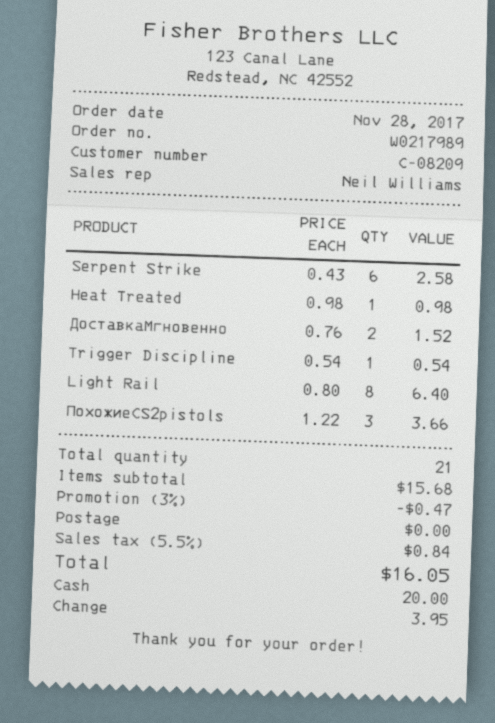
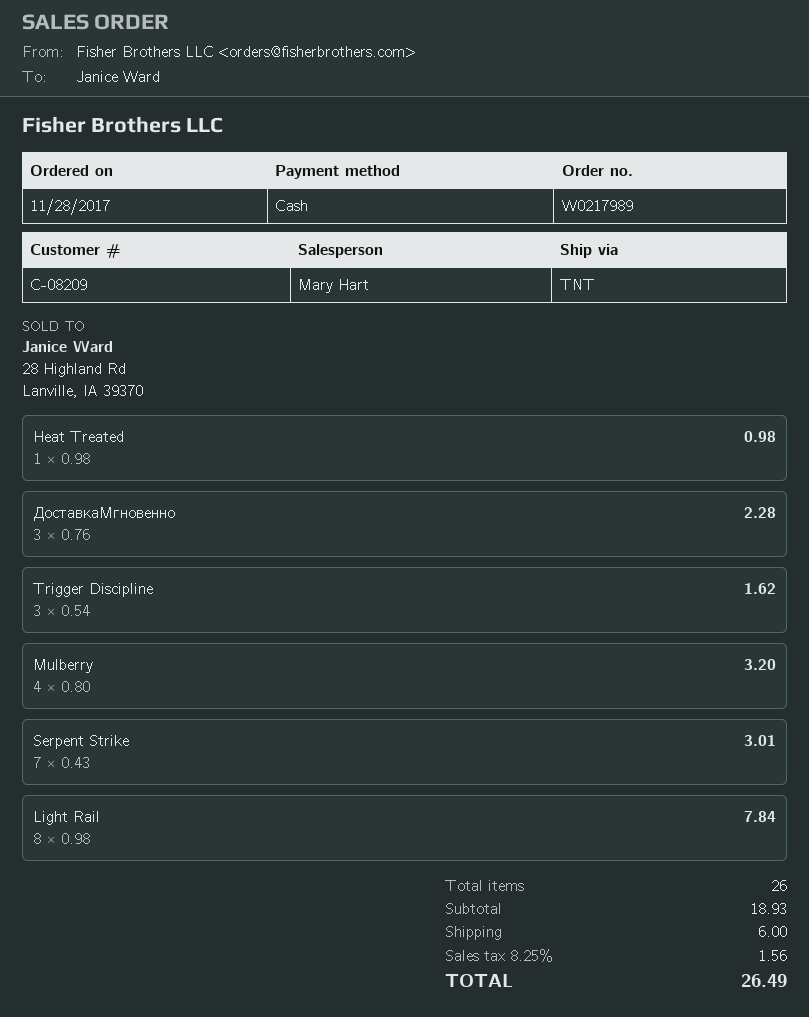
sales rep: Neil Williams -> Mary Hart
Serpent Strike: 6 x 0.43 = 2.58 -> 7 x 0.43 = 3.01
ДоставкаМгновенно: 2 x 0.76 = 1.52 -> 3 x 0.76 = 2.28
Trigger Discipline: 1 x 0.54 = 0.54 -> 3 x 0.54 = 1.62
Light Rail: 8 x 0.80 = 6.40 -> 8 x 0.98 = 7.84
ПохожиеCS2pistols: 3 x 1.22 = 3.66 -> none
Mulberry: none -> 4 x 0.80 = 3.20
total quantity: 21 -> 26
subtotal: 15.68 -> 18.93
discount: 3% = 0.47 -> none
shipping: 0.00 -> 6.00
tax: 5.5% = 0.84 -> 8.25% = 1.56
total: 16.05 -> 26.49

